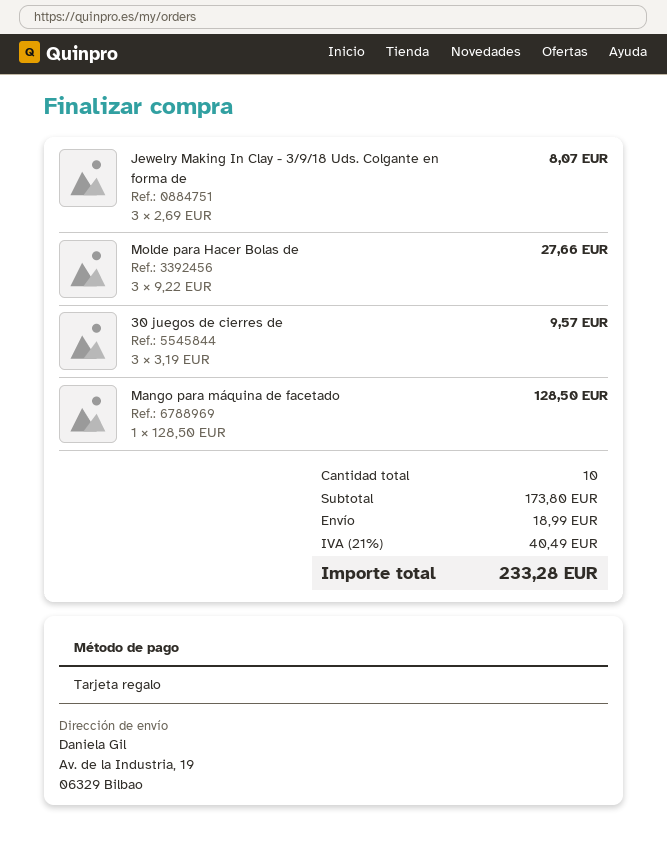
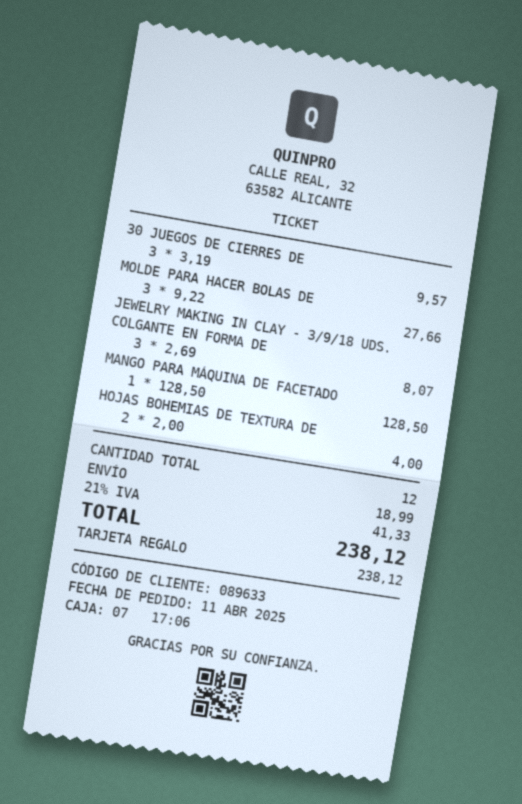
HOJAS BOHEMIAS DE TEXTURA DE: none -> 2 x 2.00 = 4.00
total quantity: 10 -> 12
tax: 21% = 40.49 -> 21% = 41.33
total: 233.28 -> 238.12

